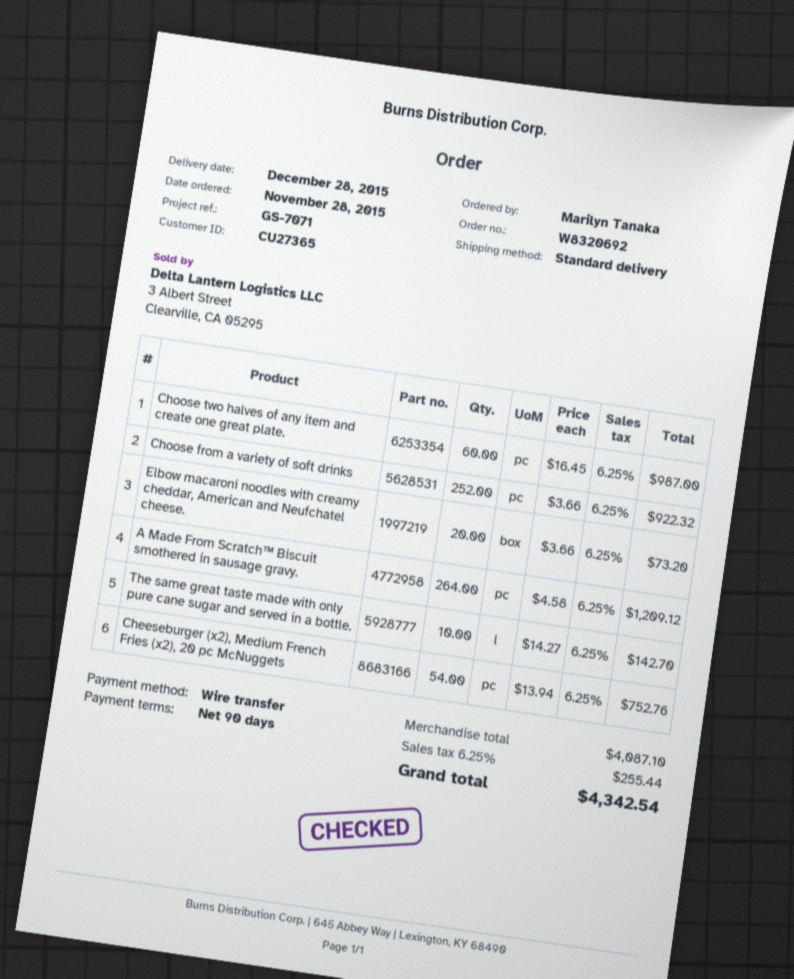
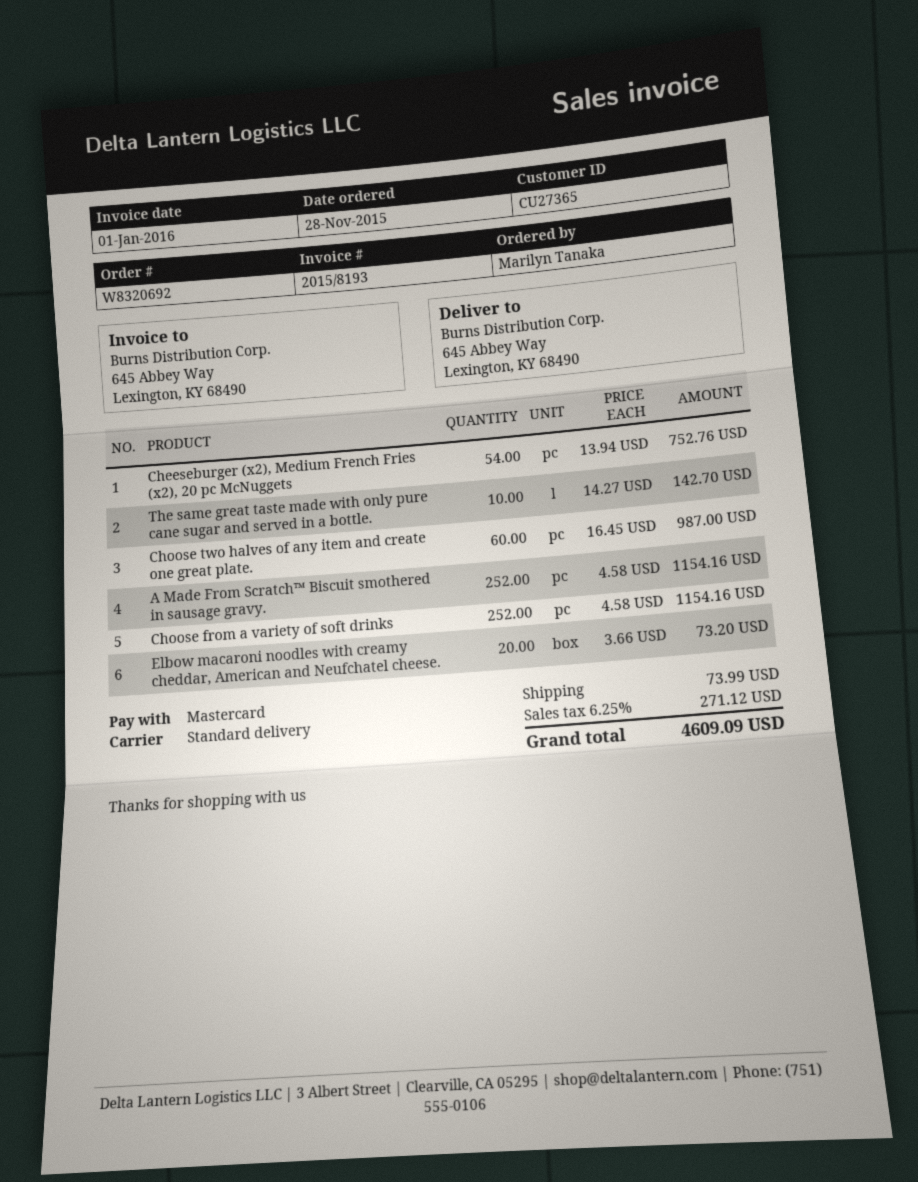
payment method: bank transfer -> Mastercard
Choose from a variety of soft drinks: 252 x 3.66 = 922.32 -> 252 x 4.58 = 1154.16
A Made From Scratch™ Biscuit smothered in sausage gravy.: 264 x 4.58 = 1209.12 -> 252 x 4.58 = 1154.16
shipping: none -> 73.99
tax: 6.25% = 255.44 -> 6.25% = 271.12
total: 4342.54 -> 4609.09

